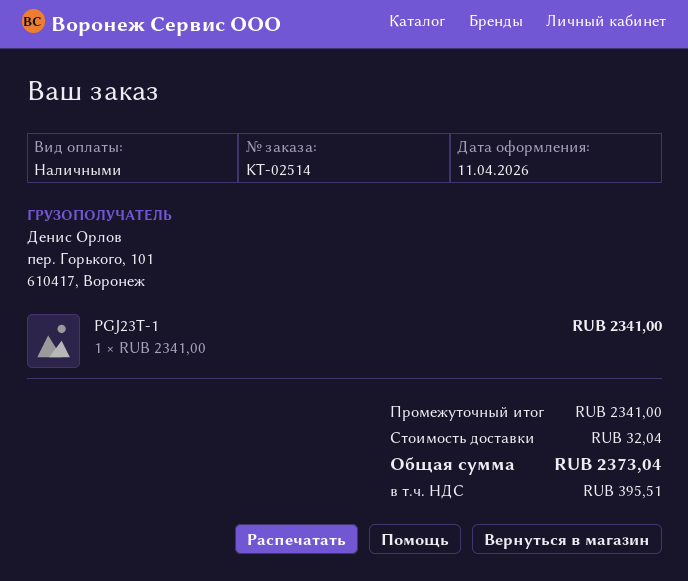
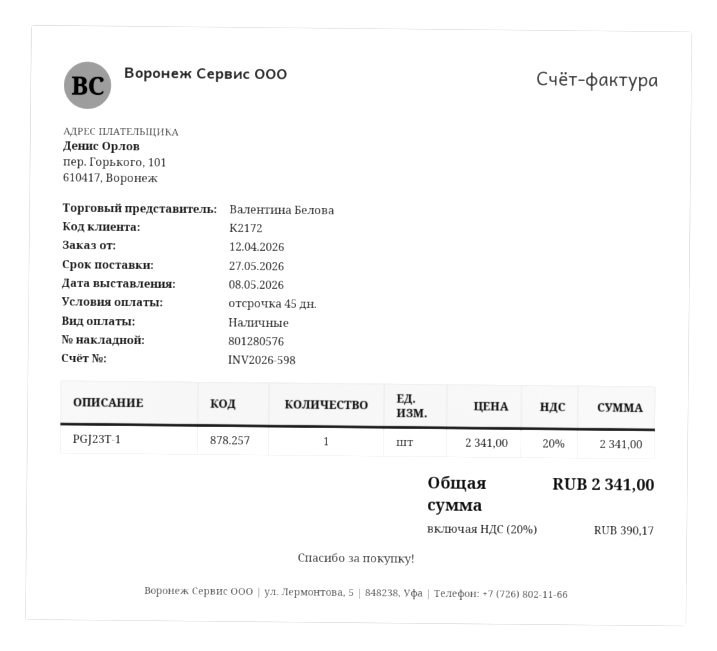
order date: 2026-04-11 -> 2026-04-12
shipping: 32.04 -> none
tax: 395.51 -> 390.17
total: 2373.04 -> 2341.00

